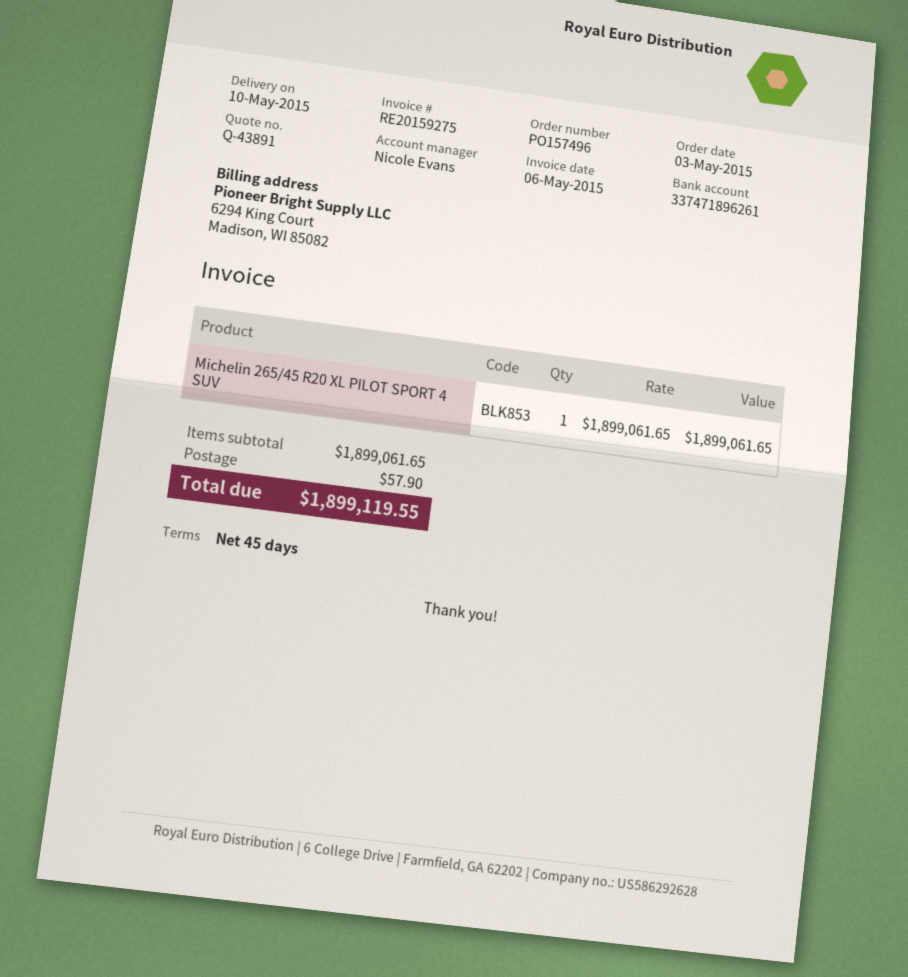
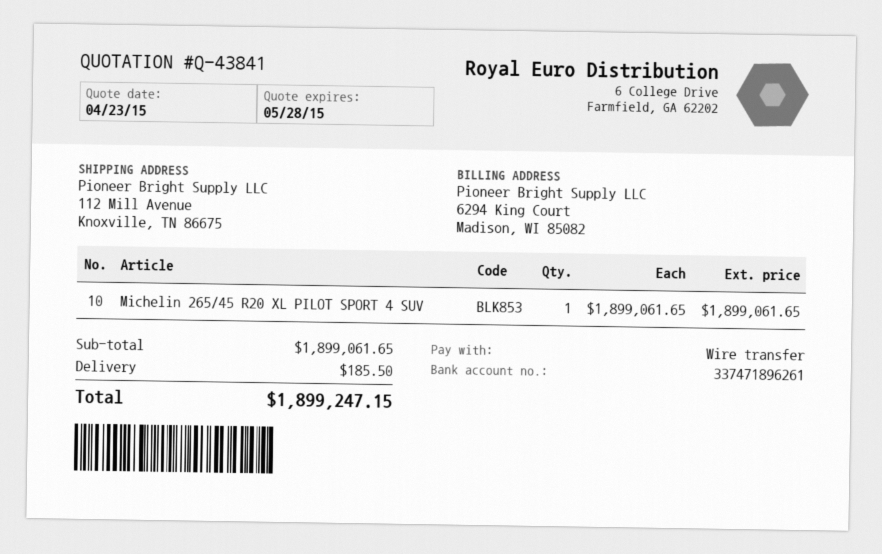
quote number: Q-43891 -> Q-43841
shipping: 57.90 -> 185.50
total: 1899119.55 -> 1899247.15

